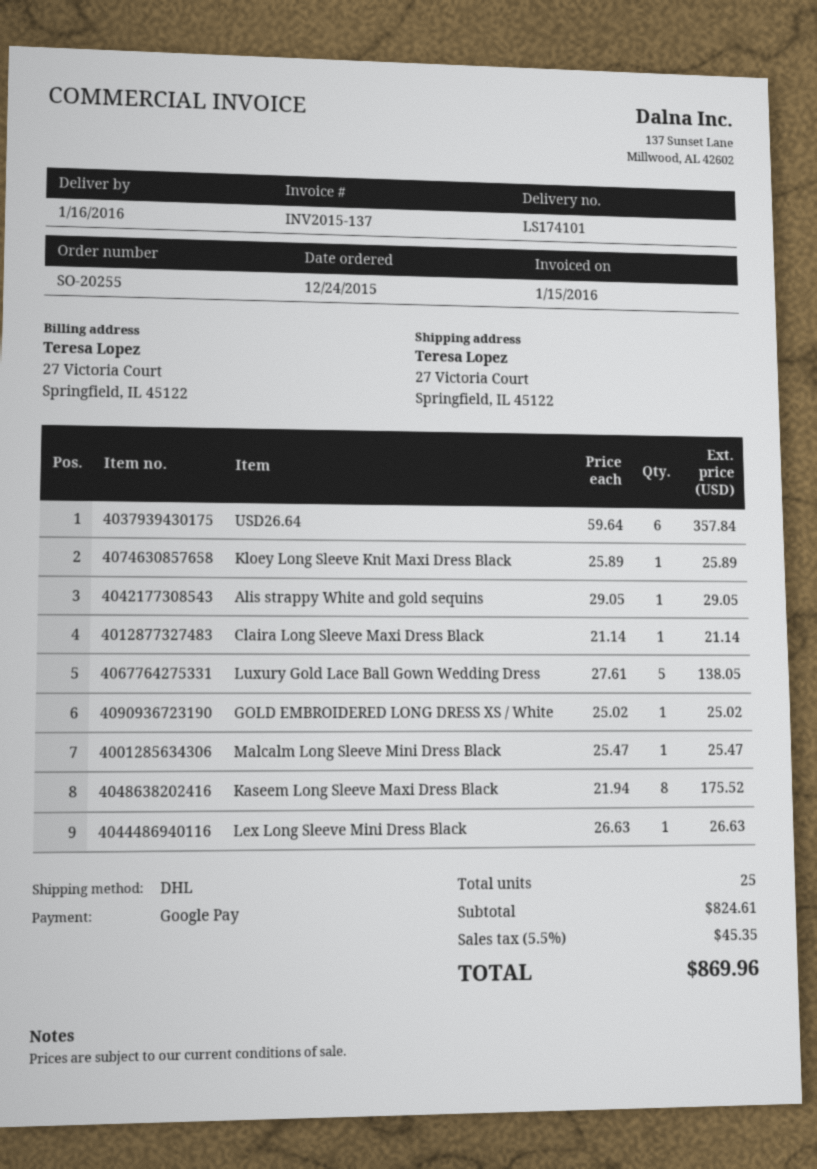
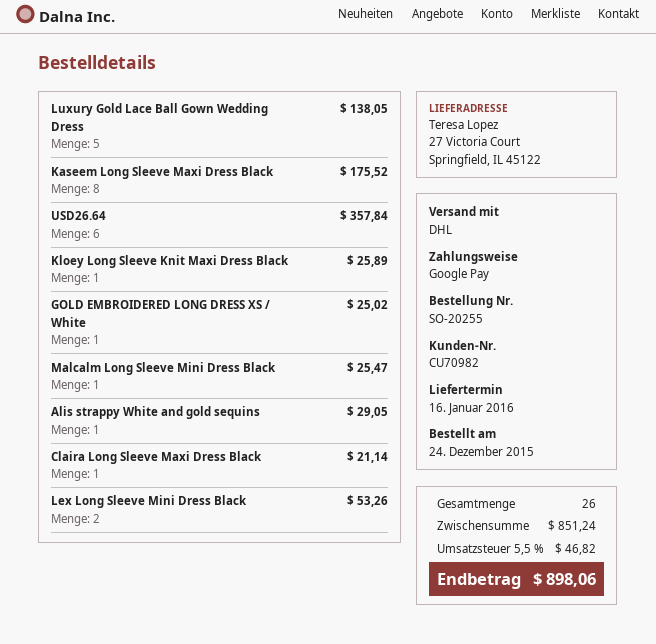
Lex Long Sleeve Mini Dress Black: 1 for 26.63 -> 2 for 53.26
total quantity: 25 -> 26
subtotal: 824.61 -> 851.24
tax: 5.5% = 45.35 -> 5.5% = 46.82
total: 869.96 -> 898.06

